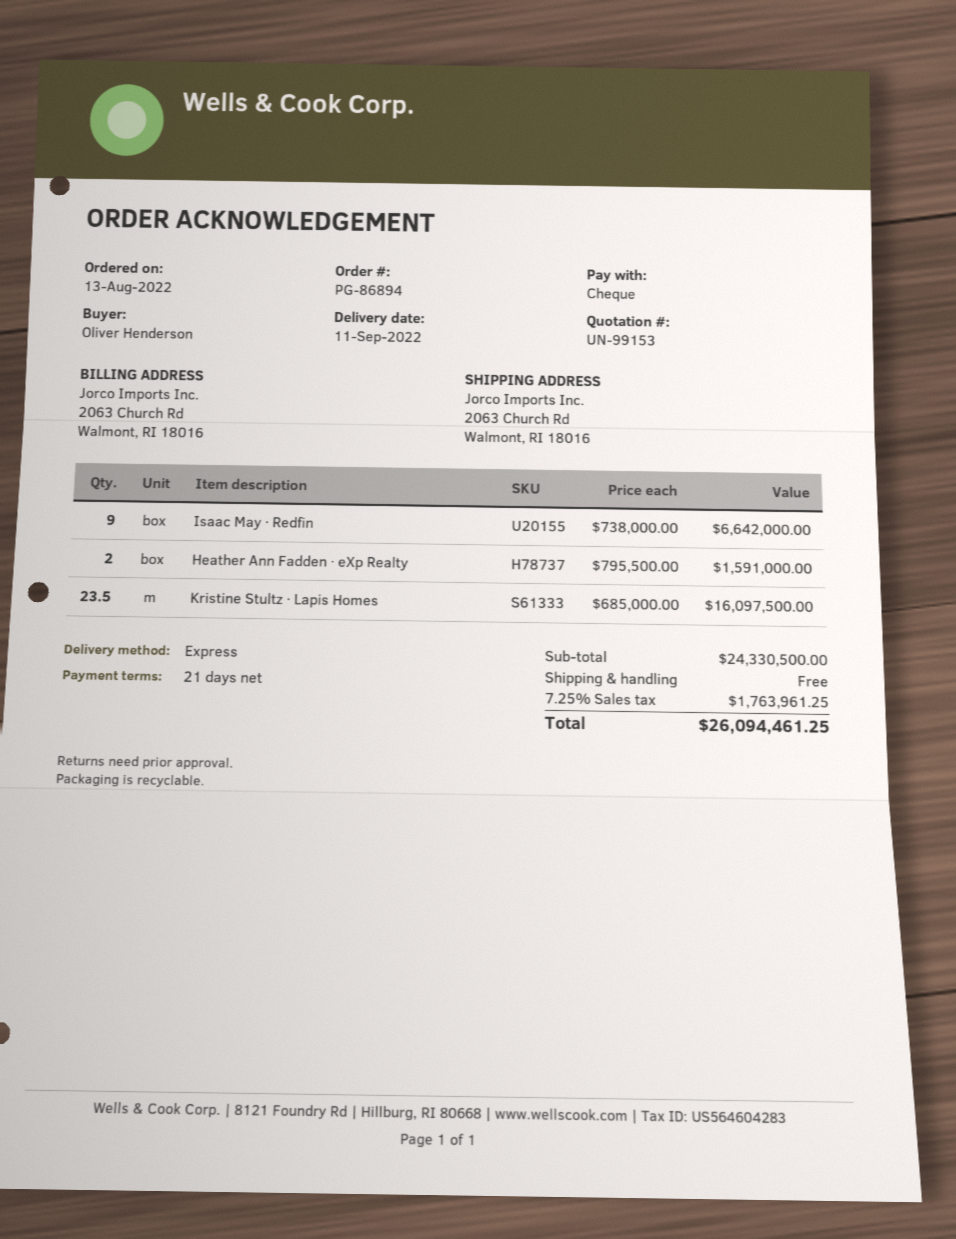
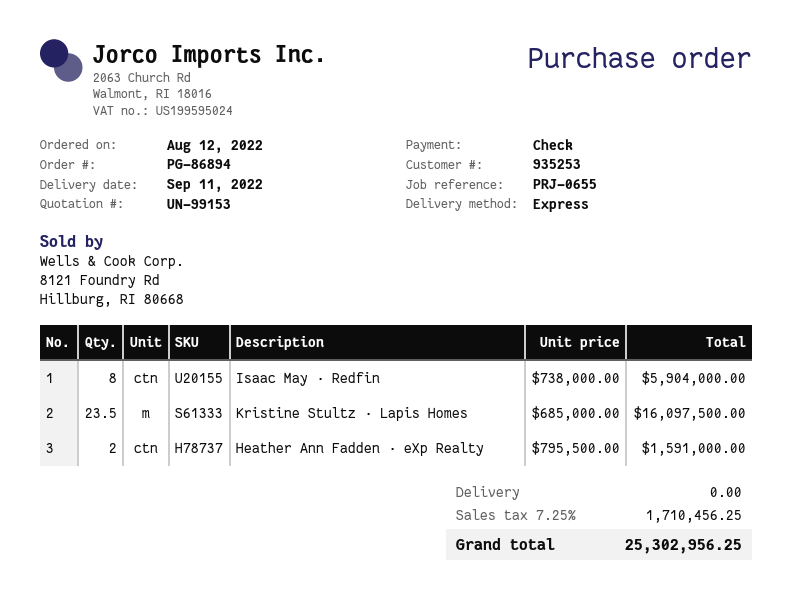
order date: 2022-08-13 -> 2022-08-12
Isaac May · Redfin: 9 x 738000.00 = 6642000.00 -> 8 x 738000.00 = 5904000.00
tax: 7.25% = 1763961.25 -> 7.25% = 1710456.25
total: 26094461.25 -> 25302956.25

